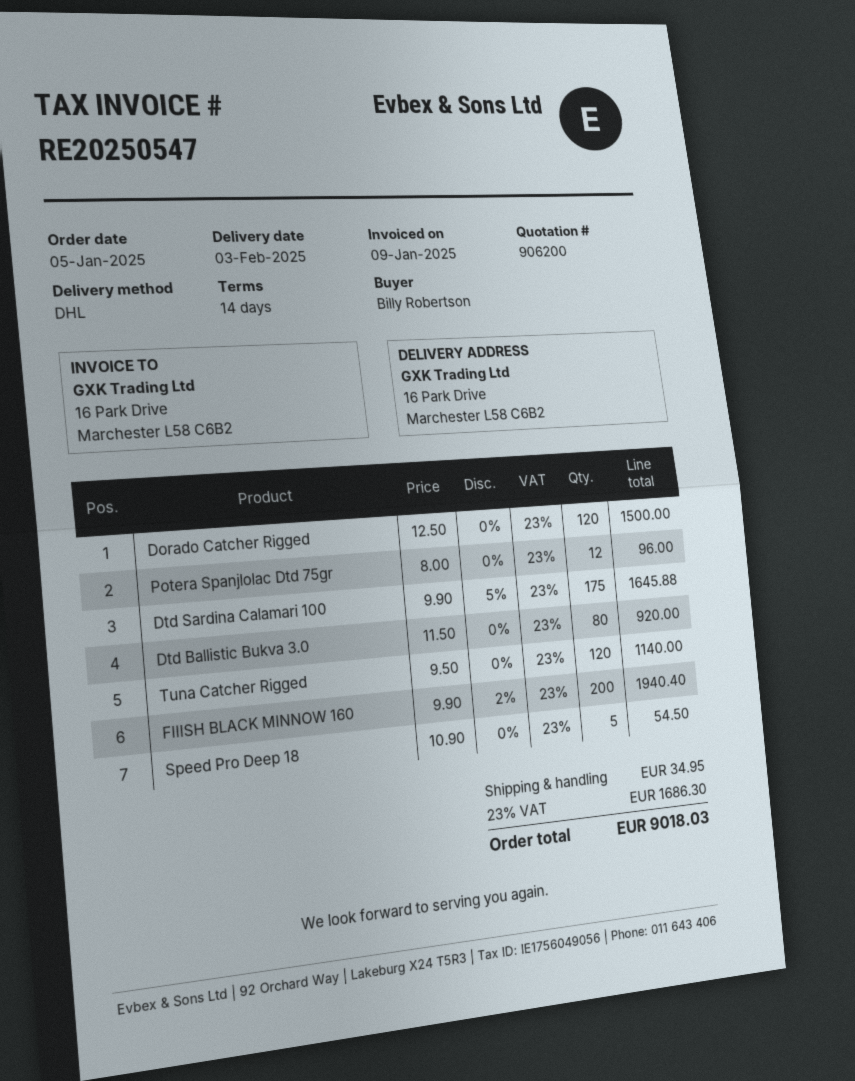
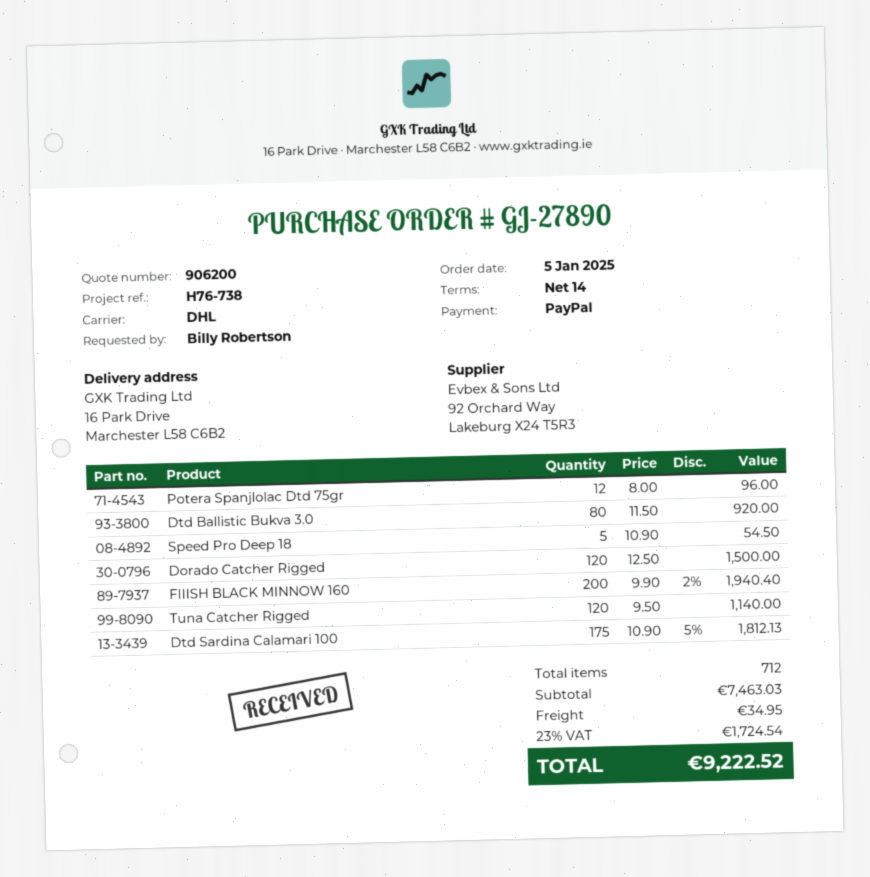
Dtd Sardina Calamari 100: 175 x 9.90 - 5% = 1645.88 -> 175 x 10.90 - 5% = 1812.13
tax: 23% = 1686.30 -> 23% = 1724.54
total: 9018.03 -> 9222.52

